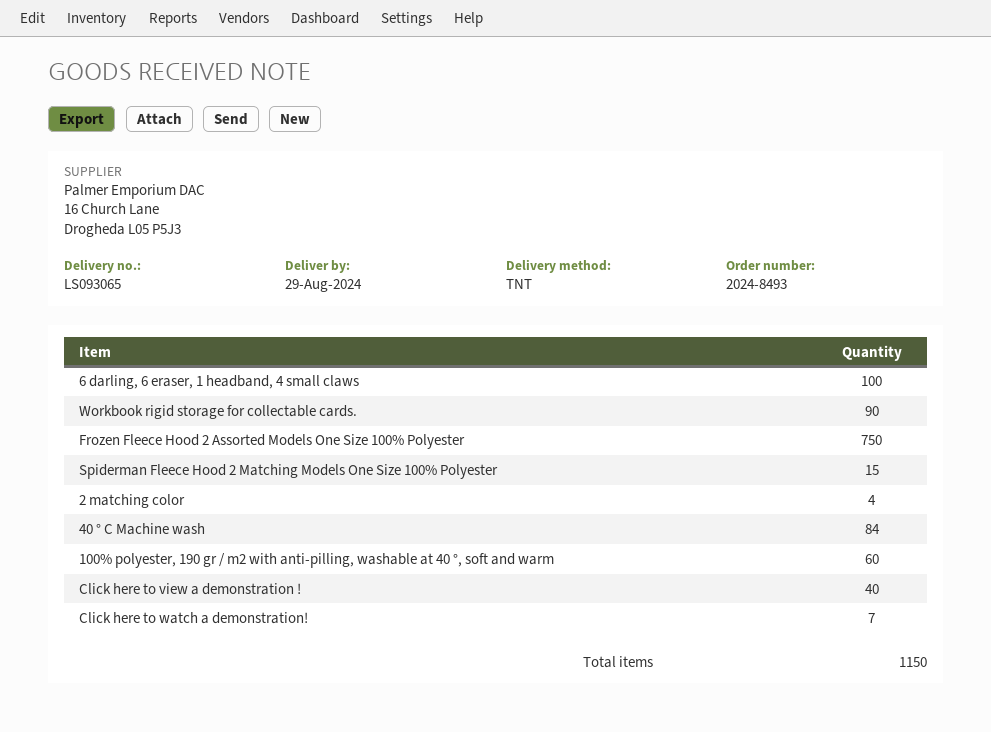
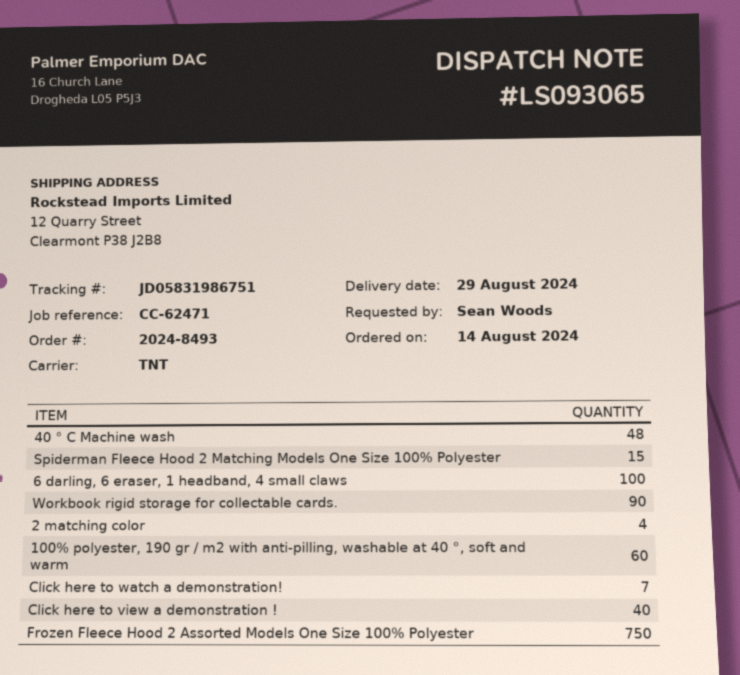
40 ° C Machine wash: 84 -> 48

